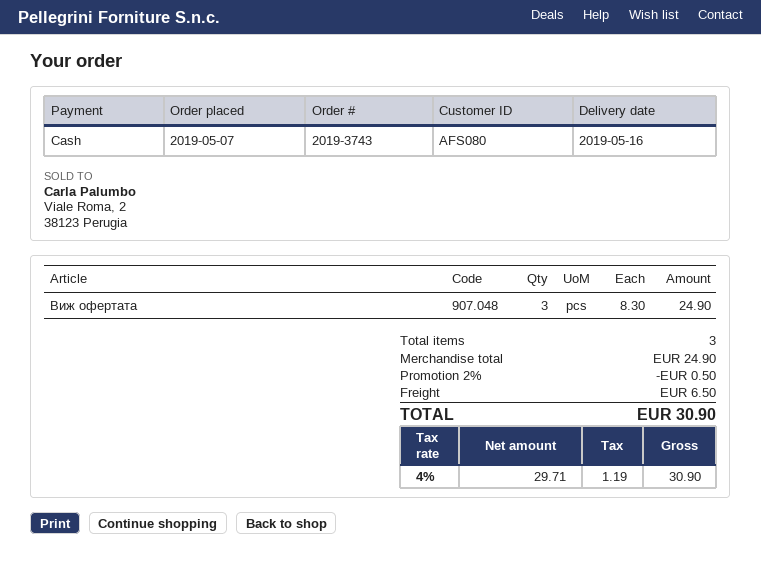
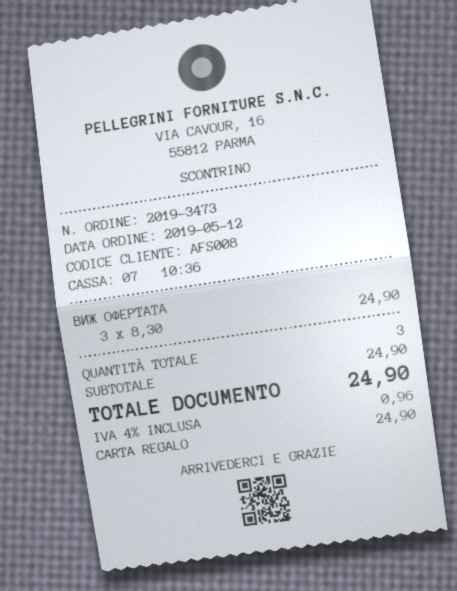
order number: 2019-3743 -> 2019-3473
order date: 2019-05-07 -> 2019-05-12
customer number: AFS080 -> AFS008
payment method: cash -> gift card
discount: 2% = 0.50 -> none
shipping: 6.50 -> none
tax: 4% = 1.19 -> 4% = 0.96
total: 30.90 -> 24.90

